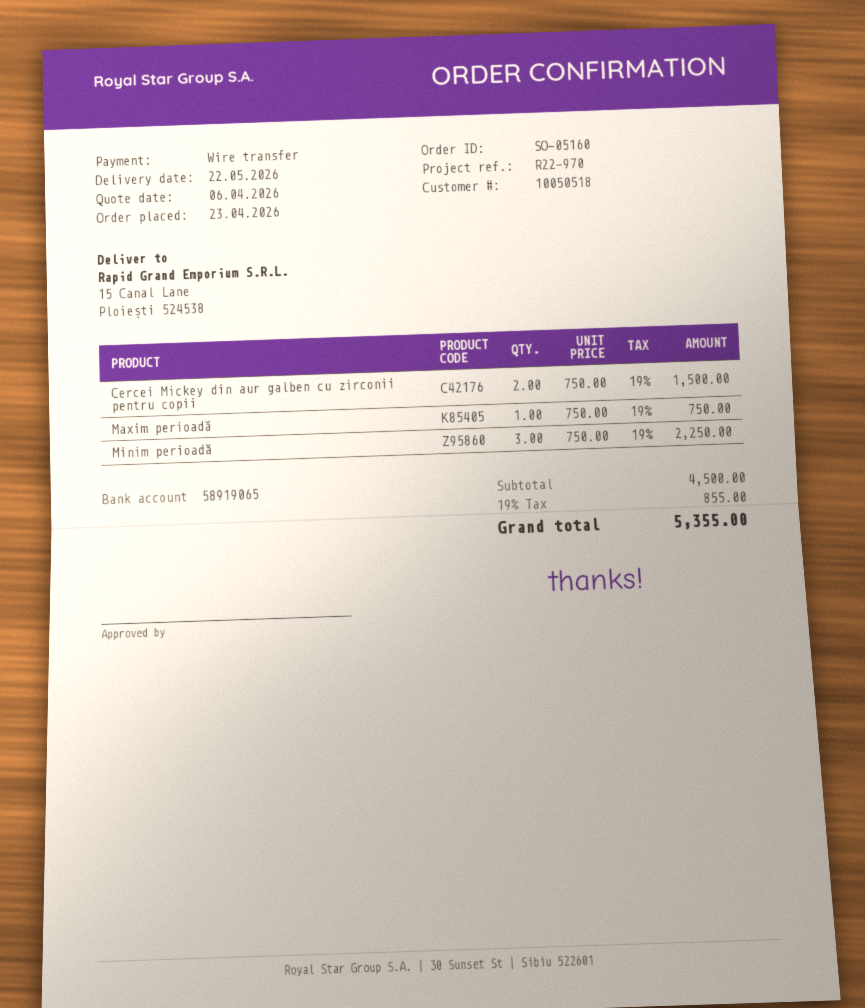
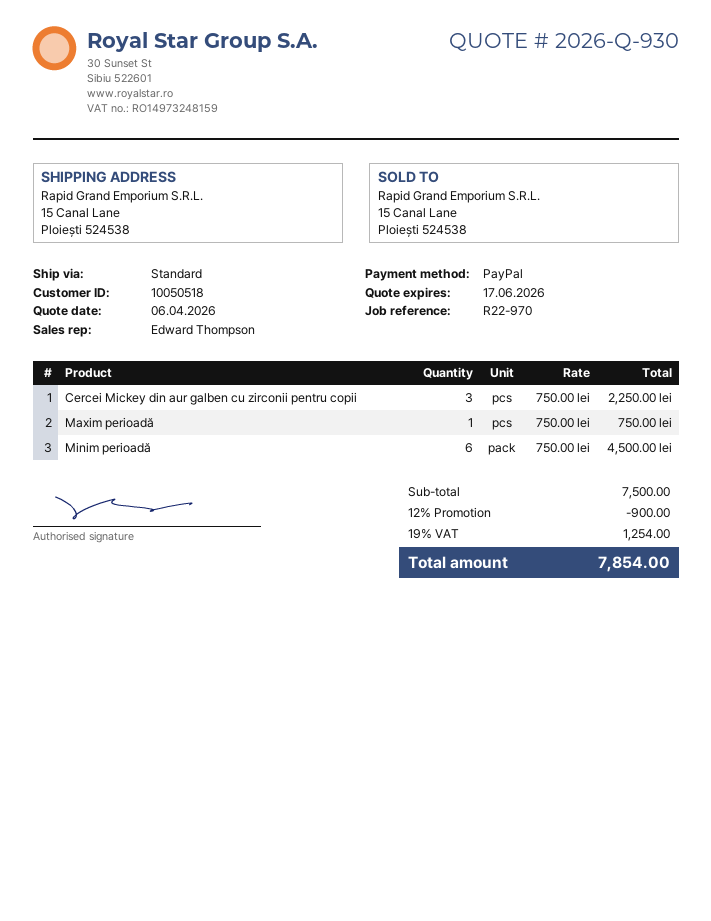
payment method: bank transfer -> PayPal
Cercei Mickey din aur galben cu zirconii pentru copii: 2 x 750.00 = 1500.00 -> 3 x 750.00 = 2250.00
Minim perioadă: 3 x 750.00 = 2250.00 -> 6 x 750.00 = 4500.00
subtotal: 4500.00 -> 7500.00
discount: none -> 12% = 900.00
tax: 19% = 855.00 -> 19% = 1254.00
total: 5355.00 -> 7854.00

